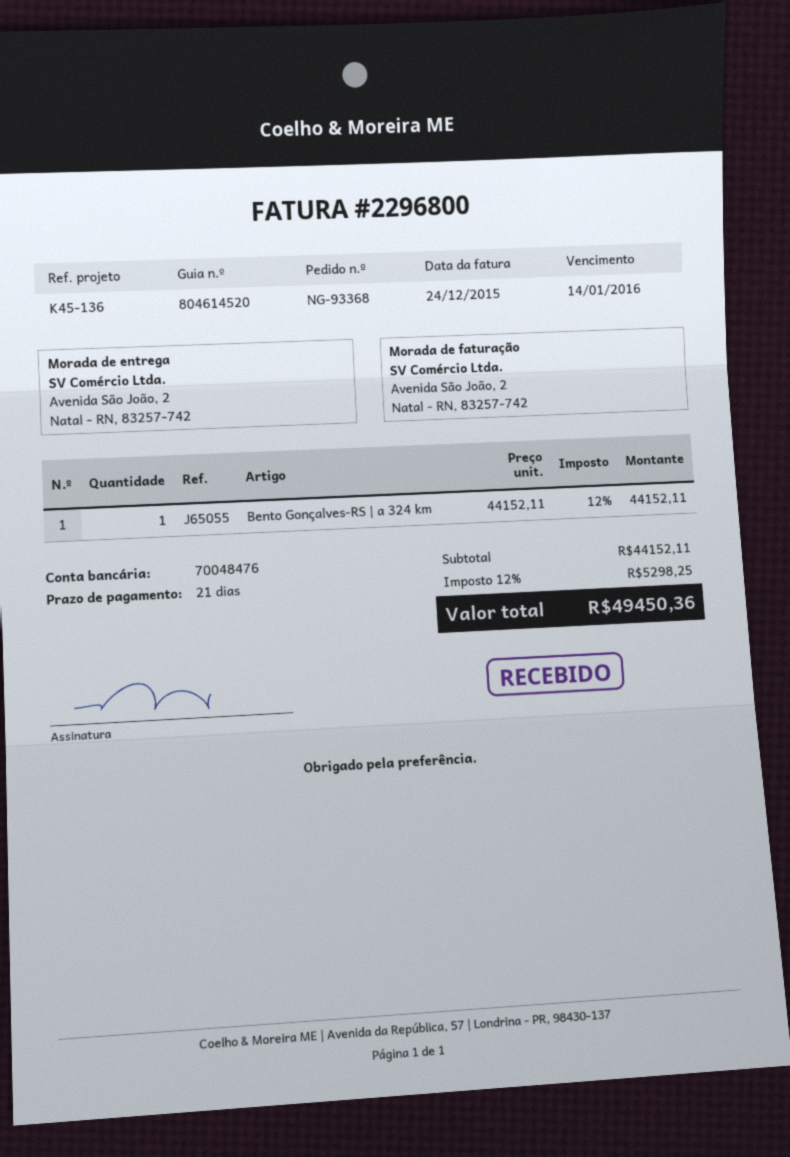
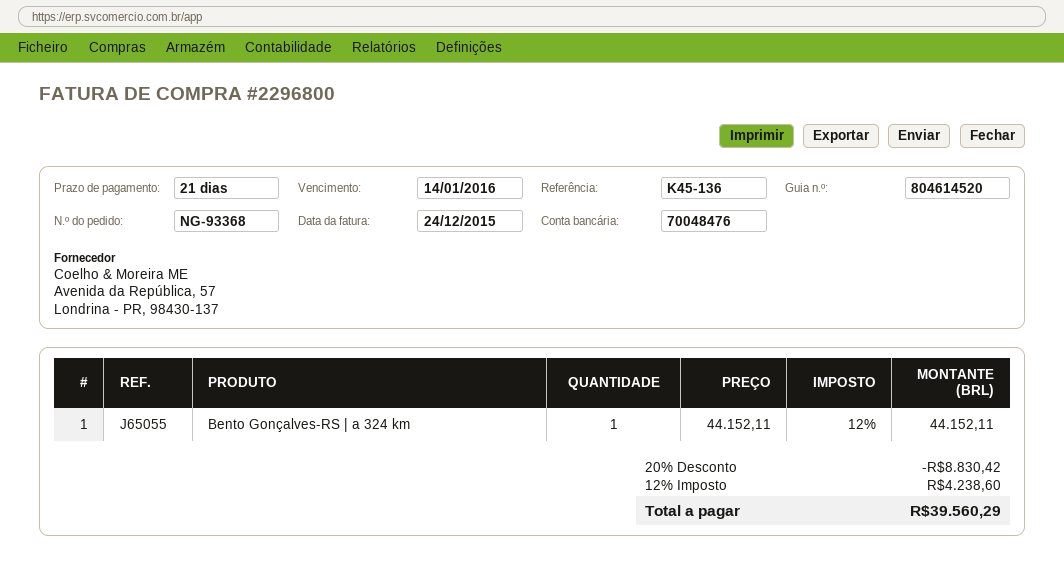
discount: none -> 20% = 8830.42
tax: 12% = 5298.25 -> 12% = 4238.60
total: 49450.36 -> 39560.29

